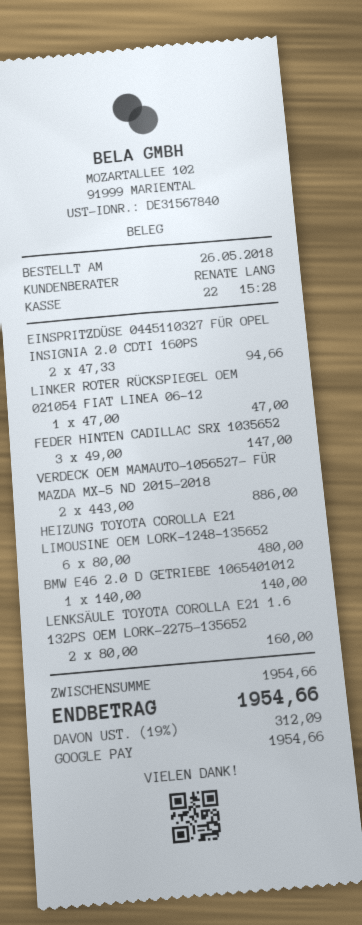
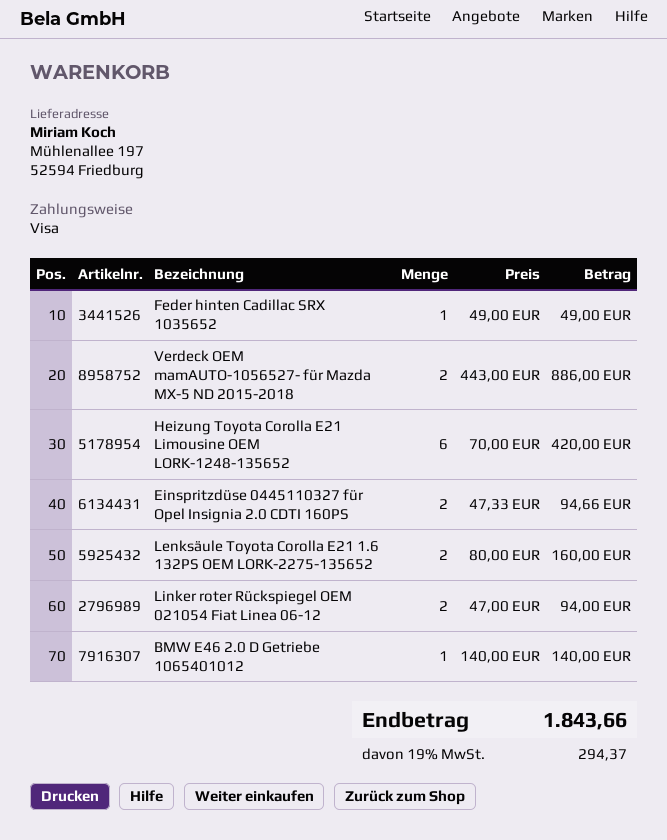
payment method: Google Pay -> Visa
LINKER ROTER RÜCKSPIEGEL OEM 021054 FIAT LINEA 06-12: 1 x 47.00 = 47.00 -> 2 x 47.00 = 94.00
FEDER HINTEN CADILLAC SRX 1035652: 3 x 49.00 = 147.00 -> 1 x 49.00 = 49.00
HEIZUNG TOYOTA COROLLA E21 LIMOUSINE OEM LORK-1248-135652: 6 x 80.00 = 480.00 -> 6 x 70.00 = 420.00
tax: 19% = 312.09 -> 19% = 294.37
total: 1954.66 -> 1843.66

